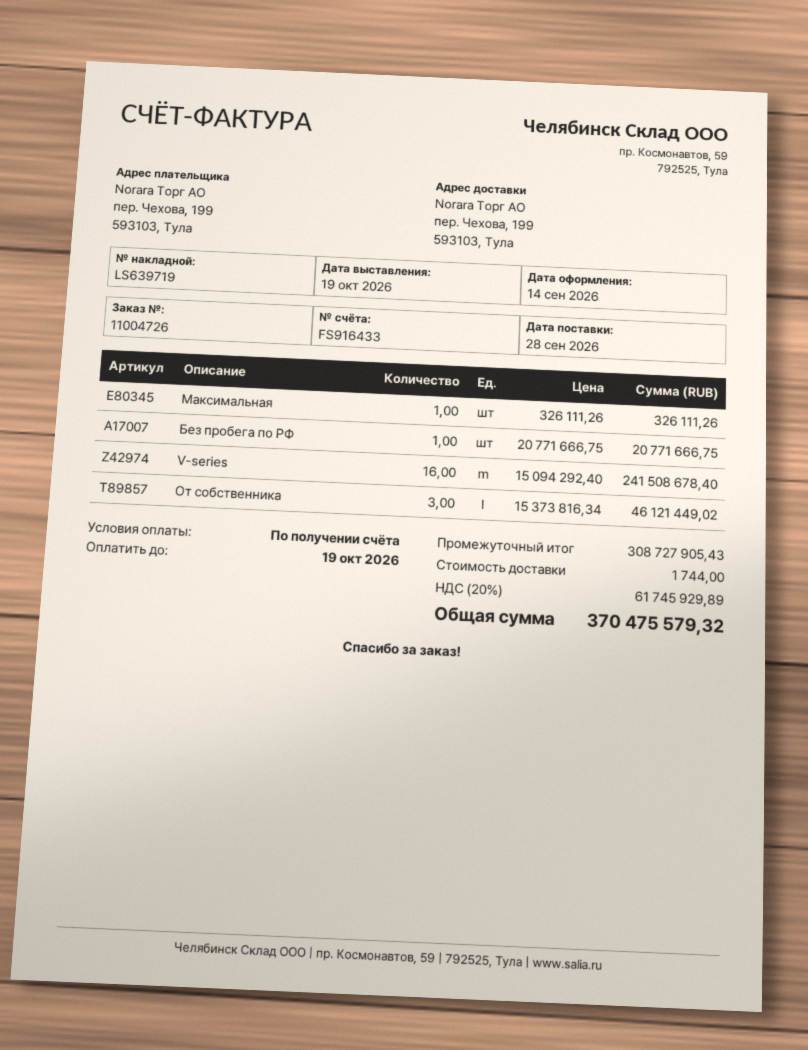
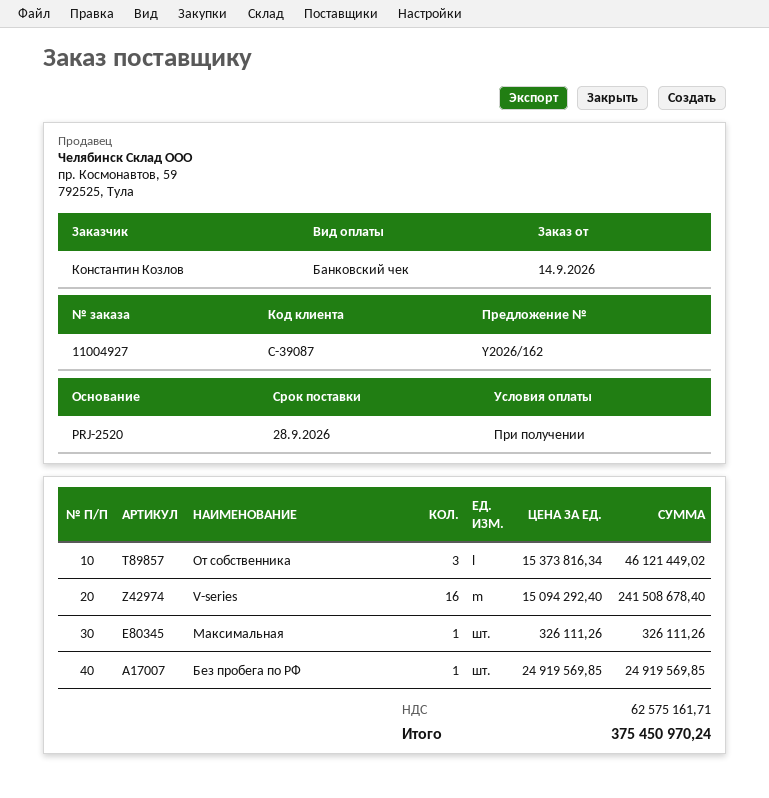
order number: 11004726 -> 11004927
Без пробега по РФ: 1 x 20771666.75 = 20771666.75 -> 1 x 24919569.85 = 24919569.85
shipping: 1744.00 -> none
tax: 61745929.89 -> 62575161.71
total: 370475579.32 -> 375450970.24

